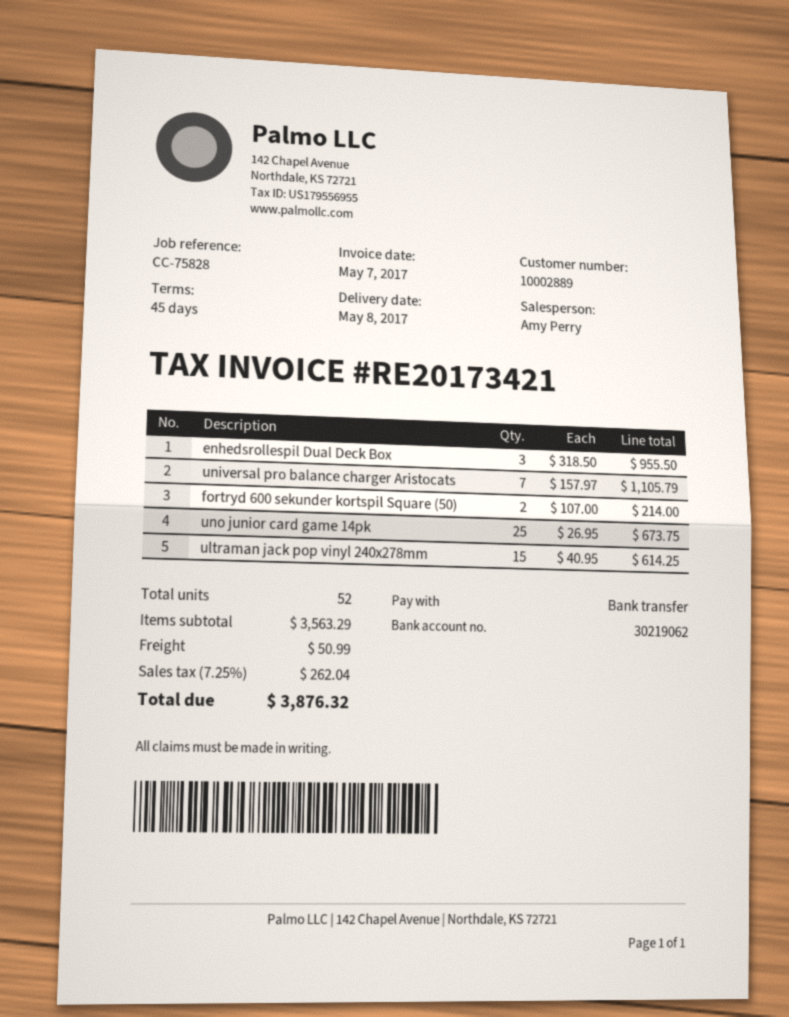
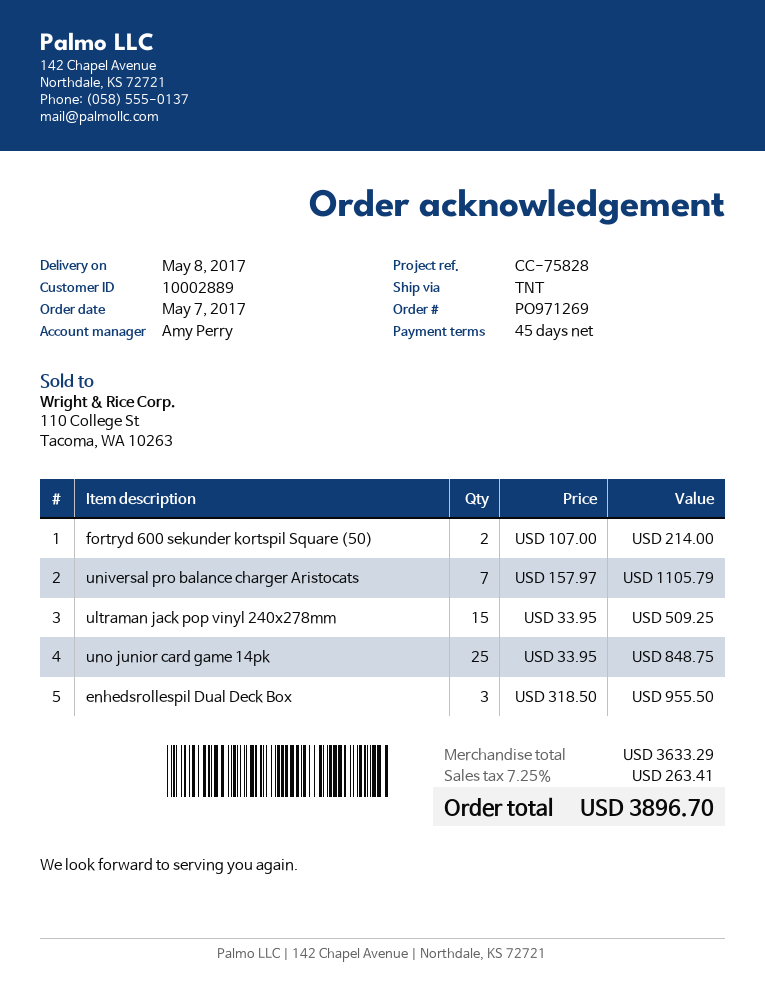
uno junior card game 14pk: 25 x 26.95 = 673.75 -> 25 x 33.95 = 848.75
ultraman jack pop vinyl 240x278mm: 15 x 40.95 = 614.25 -> 15 x 33.95 = 509.25
subtotal: 3563.29 -> 3633.29
shipping: 50.99 -> none
tax: 7.25% = 262.04 -> 7.25% = 263.41
total: 3876.32 -> 3896.70

